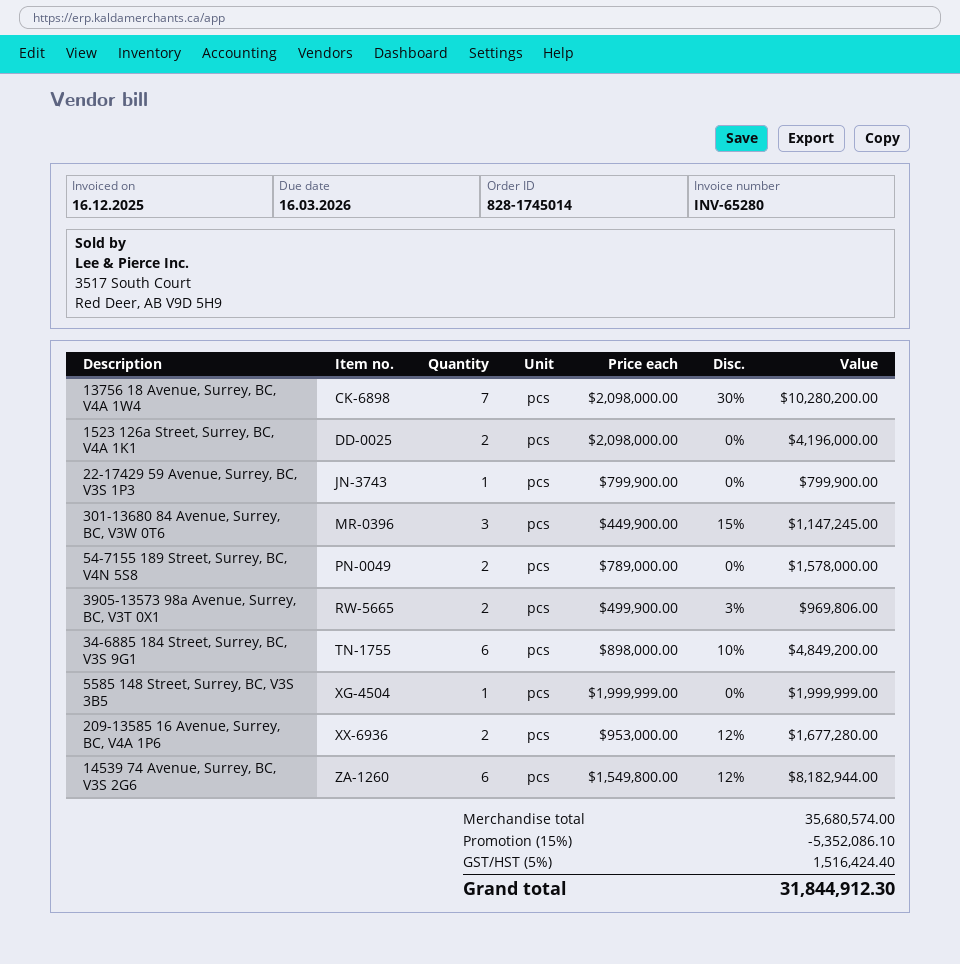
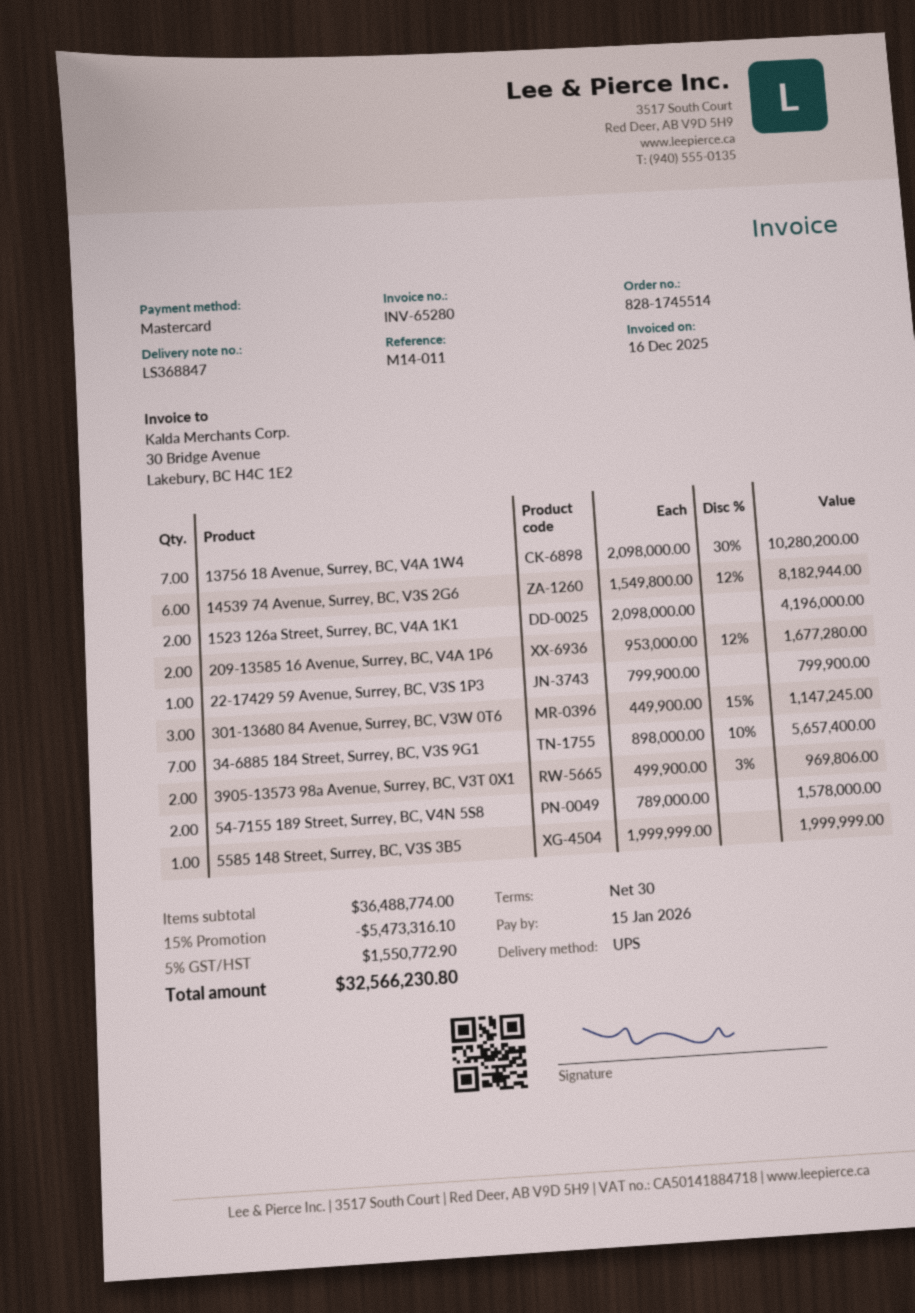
order number: 828-1745014 -> 828-1745514
due date: 2026-03-16 -> 2026-01-15
34-6885 184 Street, Surrey, BC, V3S 9G1: 6 x 898000.00 - 10% = 4849200.00 -> 7 x 898000.00 - 10% = 5657400.00
subtotal: 35680574.00 -> 36488774.00
discount: 15% = 5352086.10 -> 15% = 5473316.10
tax: 5% = 1516424.40 -> 5% = 1550772.90
total: 31844912.30 -> 32566230.80

